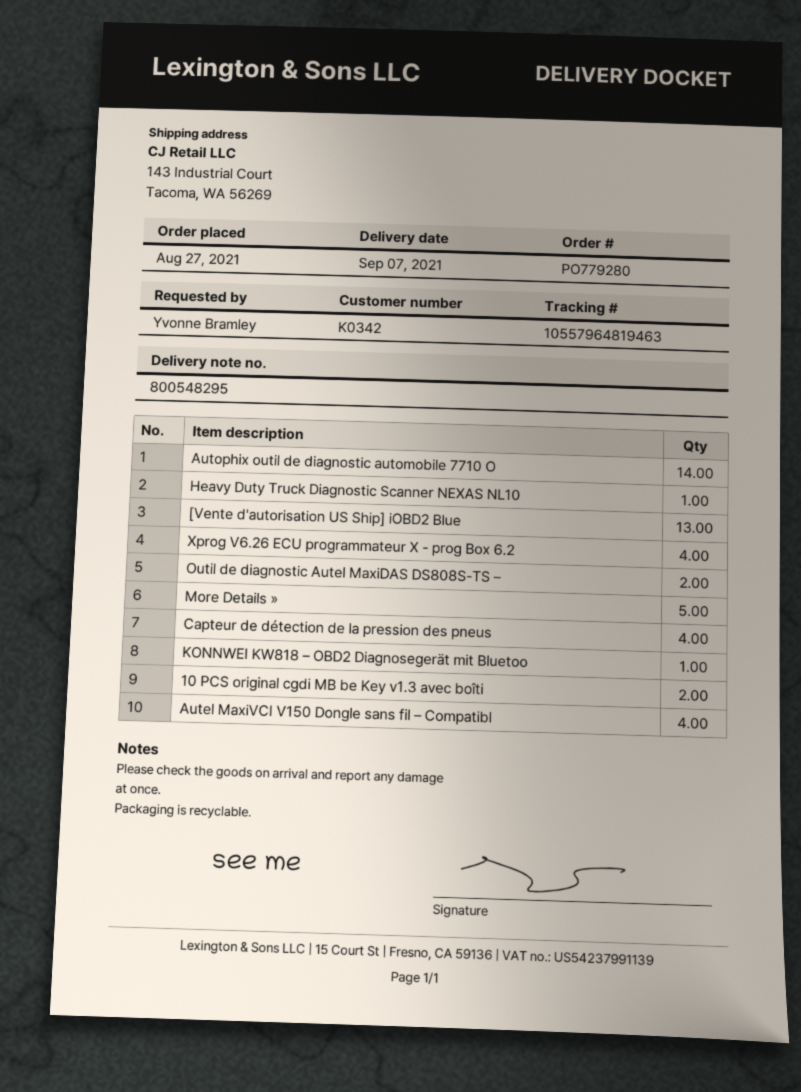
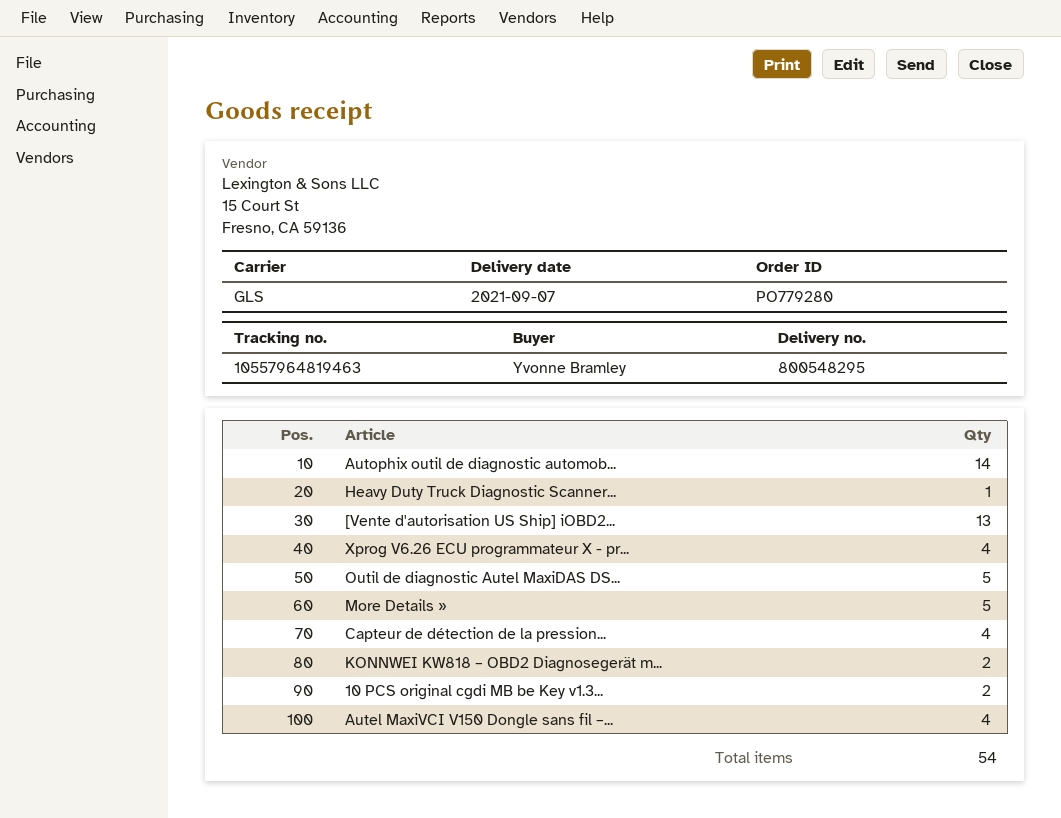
Outil de diagnostic Autel MaxiDAS DS808S-TS –: 2 -> 5
KONNWEI KW818 – OBD2 Diagnosegerät mit Bluetoo: 1 -> 2

